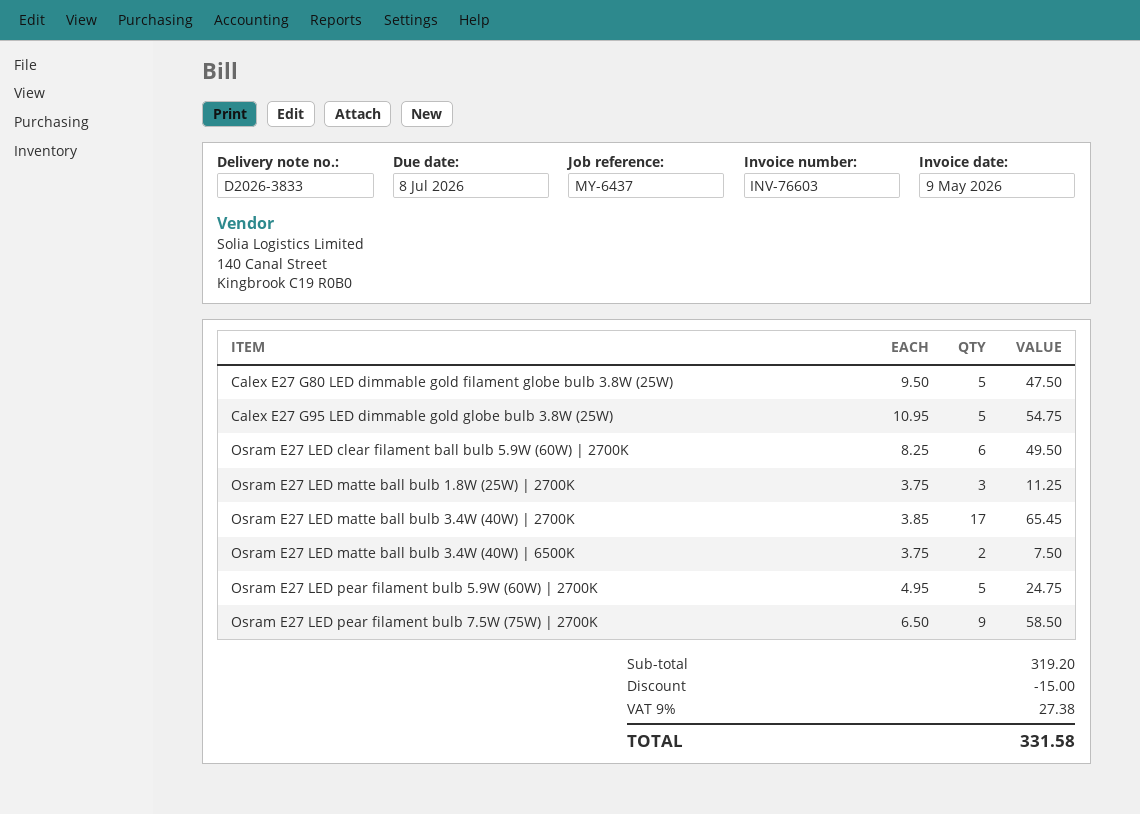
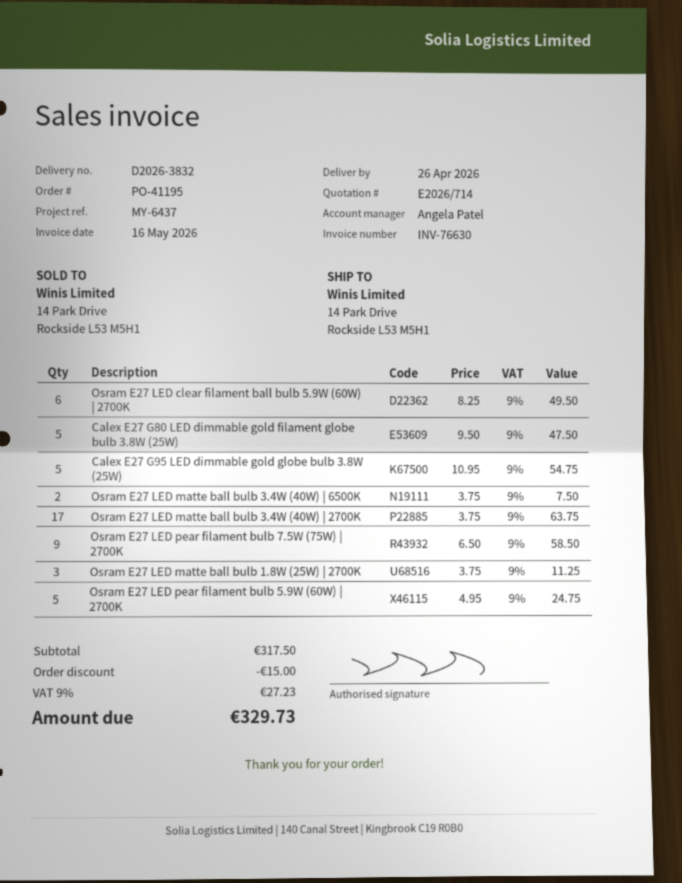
delivery note number: D2026-3833 -> D2026-3832
invoice number: INV-76603 -> INV-76630
invoice date: 2026-05-09 -> 2026-05-16
Osram E27 LED matte ball bulb 3.4W (40W) | 2700K: 17 x 3.85 = 65.45 -> 17 x 3.75 = 63.75
subtotal: 319.20 -> 317.50
tax: 9% = 27.38 -> 9% = 27.23
total: 331.58 -> 329.73

